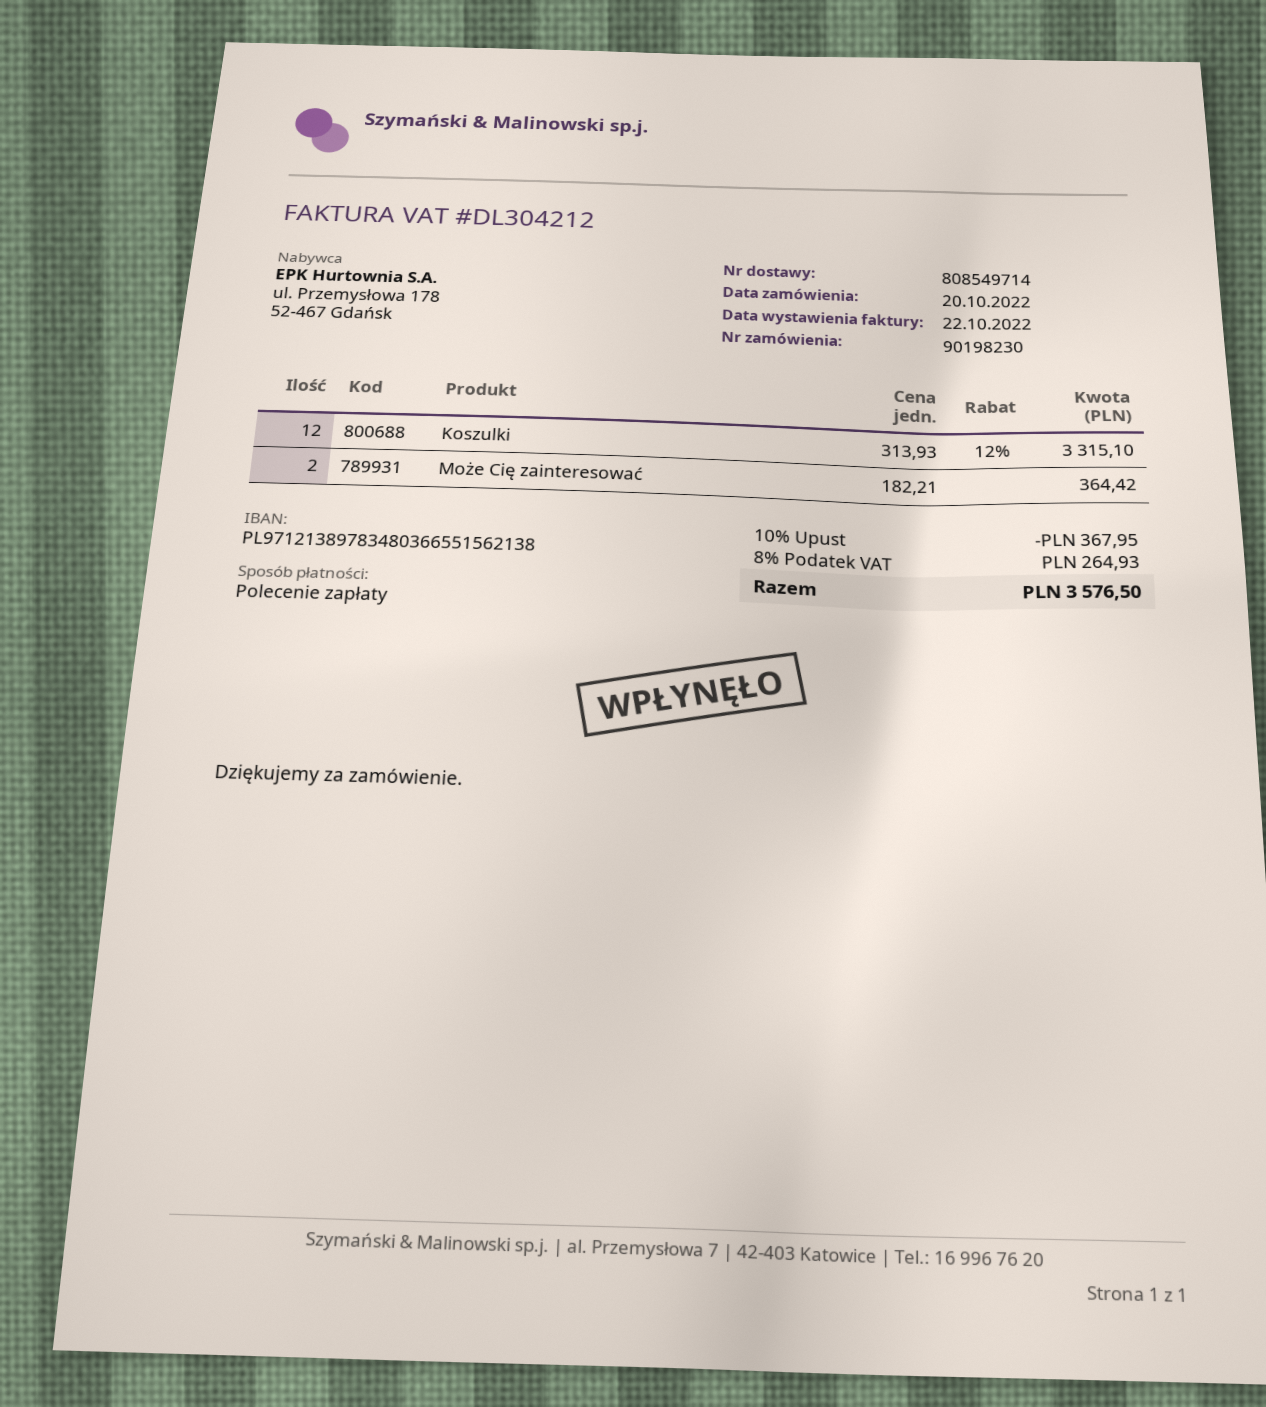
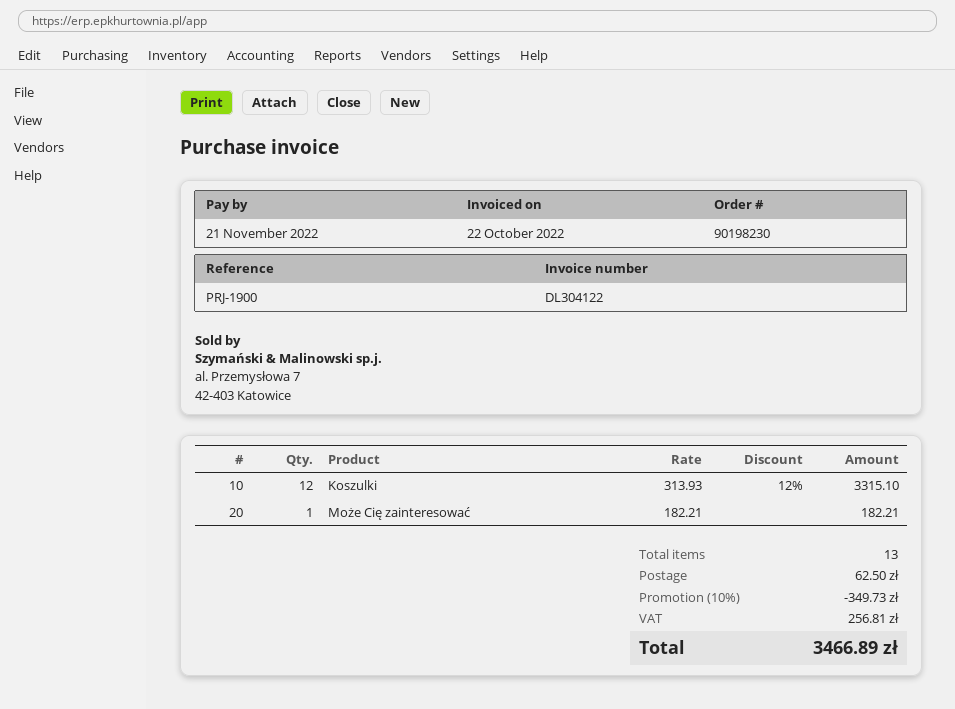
invoice number: DL304212 -> DL304122
Może Cię zainteresować: 2 x 182.21 = 364.42 -> 1 x 182.21 = 182.21
discount: 10% = 367.95 -> 10% = 349.73
shipping: none -> 62.50
tax: 264.93 -> 256.81
total: 3576.50 -> 3466.89

